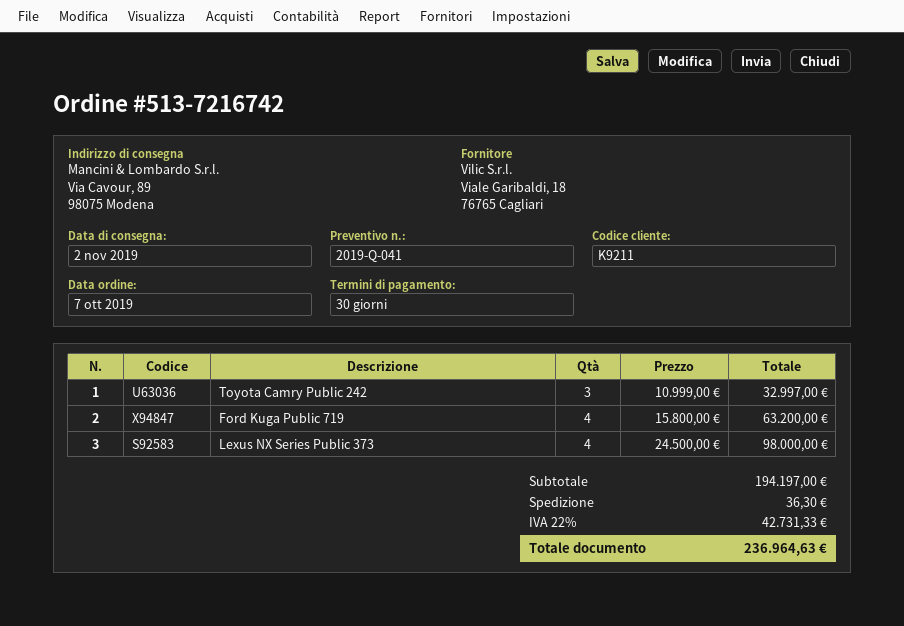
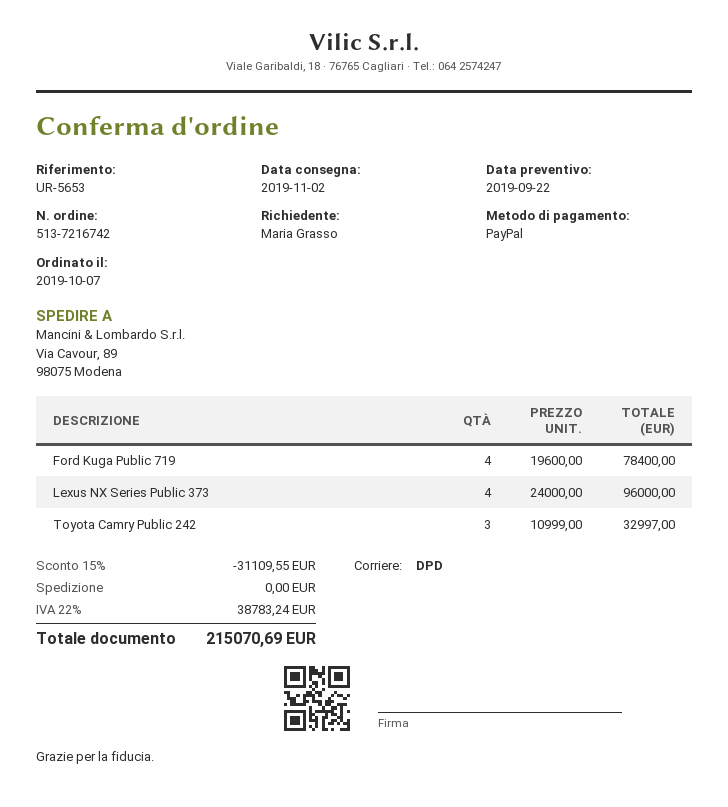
Ford Kuga Public 719: 4 x 15800.00 = 63200.00 -> 4 x 19600.00 = 78400.00
Lexus NX Series Public 373: 4 x 24500.00 = 98000.00 -> 4 x 24000.00 = 96000.00
discount: none -> 15% = 31109.55
shipping: 36.30 -> 0.00
tax: 22% = 42731.33 -> 22% = 38783.24
total: 236964.63 -> 215070.69

